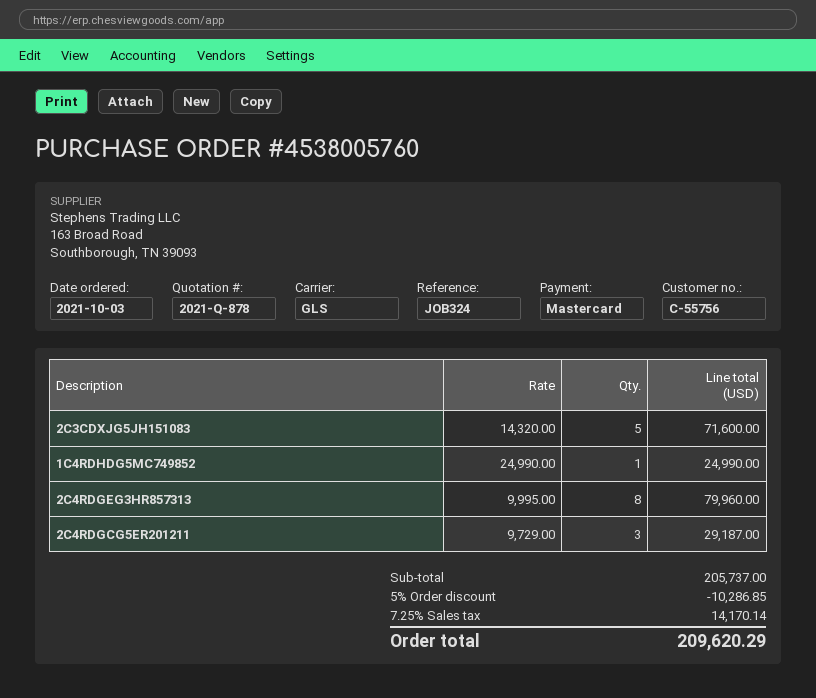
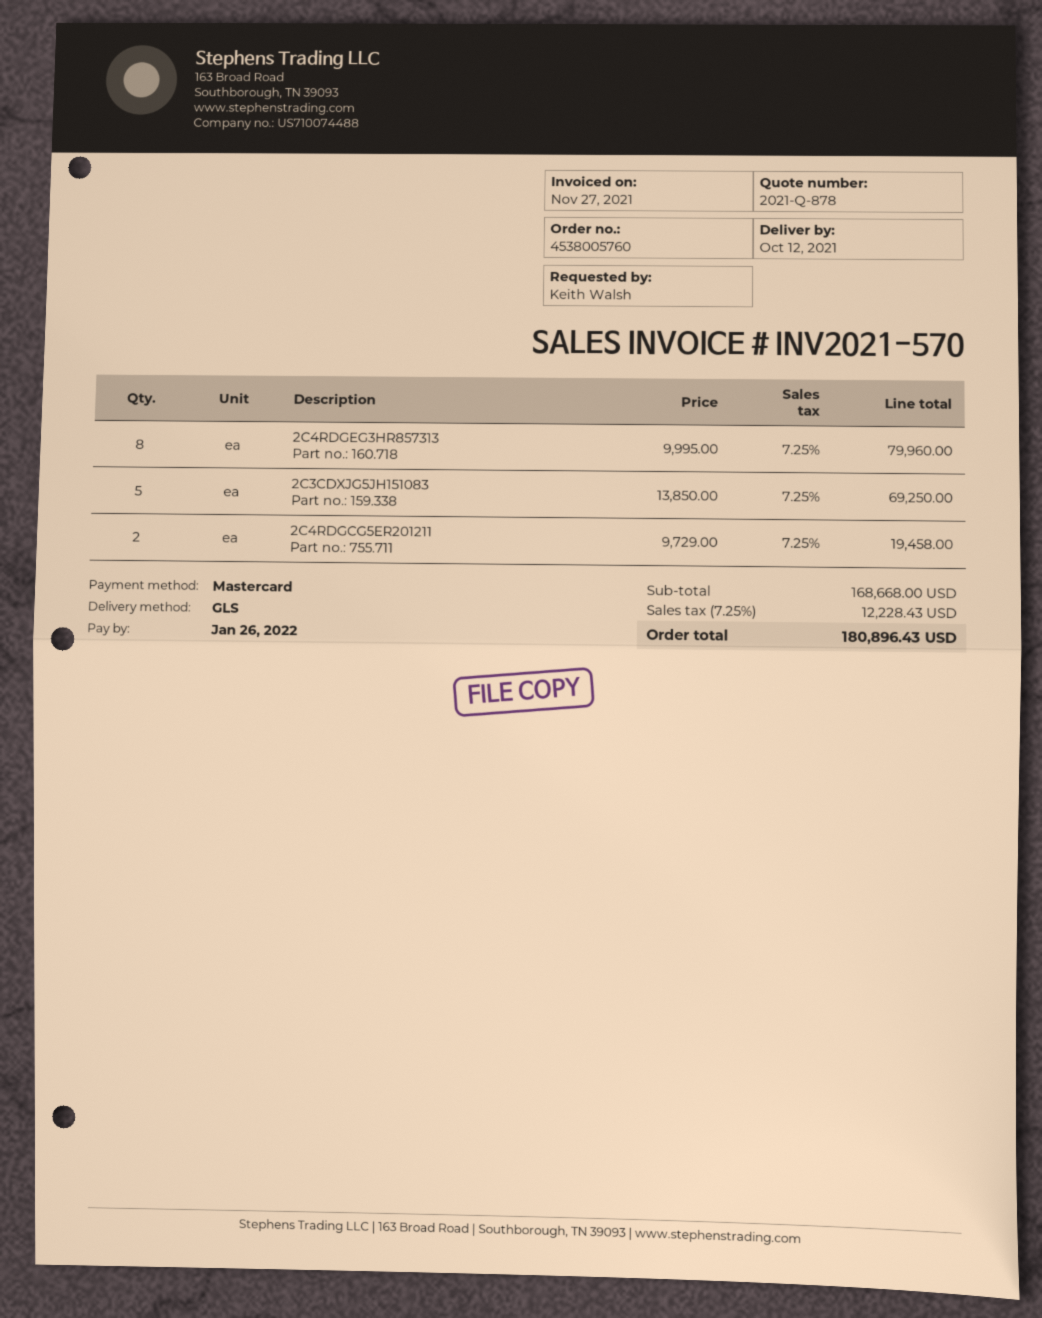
2C3CDXJG5JH151083: 5 x 14320.00 = 71600.00 -> 5 x 13850.00 = 69250.00
1C4RDHDG5MC749852: 1 x 24990.00 = 24990.00 -> none
2C4RDGCG5ER201211: 3 x 9729.00 = 29187.00 -> 2 x 9729.00 = 19458.00
subtotal: 205737.00 -> 168668.00
discount: 5% = 10286.85 -> none
tax: 7.25% = 14170.14 -> 7.25% = 12228.43
total: 209620.29 -> 180896.43

